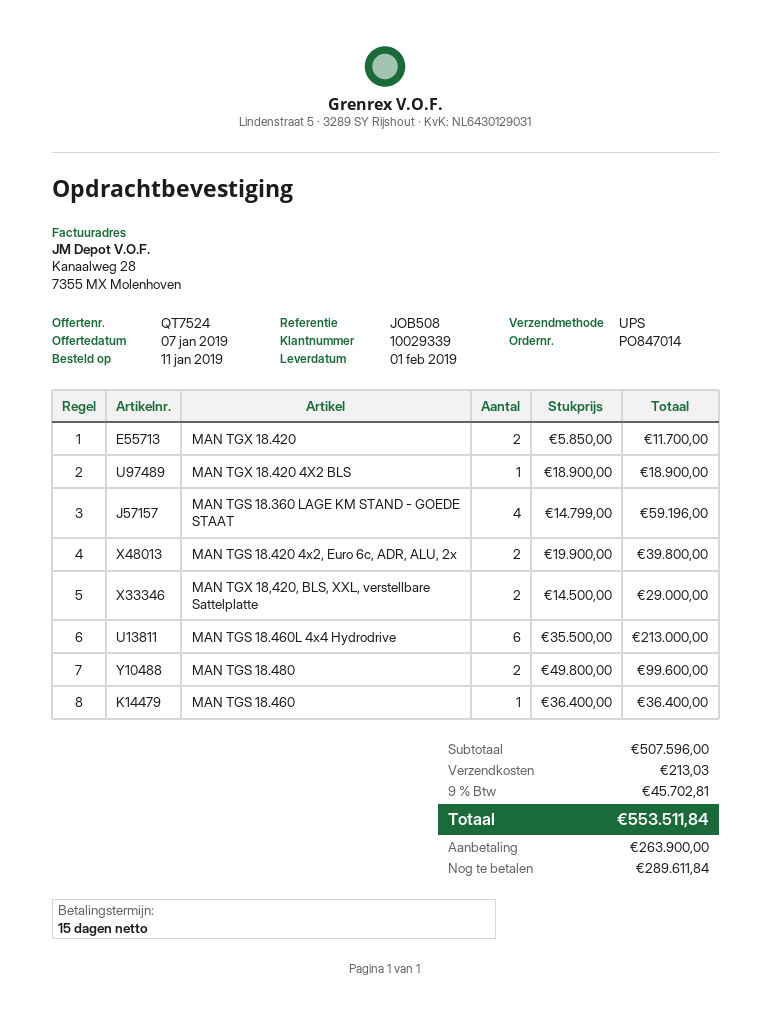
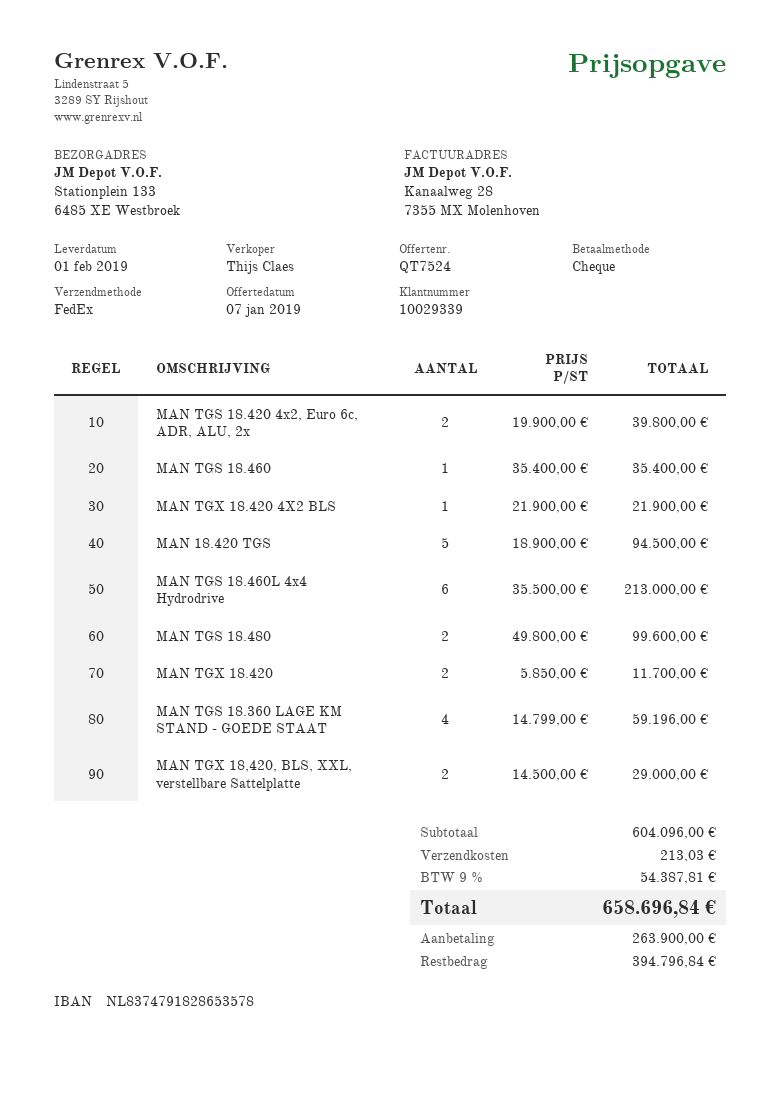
shipping method: UPS -> FedEx
MAN TGX 18.420 4X2 BLS: 1 x 18900.00 = 18900.00 -> 1 x 21900.00 = 21900.00
MAN TGS 18.460: 1 x 36400.00 = 36400.00 -> 1 x 35400.00 = 35400.00
MAN 18.420 TGS: none -> 5 x 18900.00 = 94500.00
subtotal: 507596.00 -> 604096.00
tax: 9% = 45702.81 -> 9% = 54387.81
total: 553511.84 -> 658696.84
balance: 289611.84 -> 394796.84

